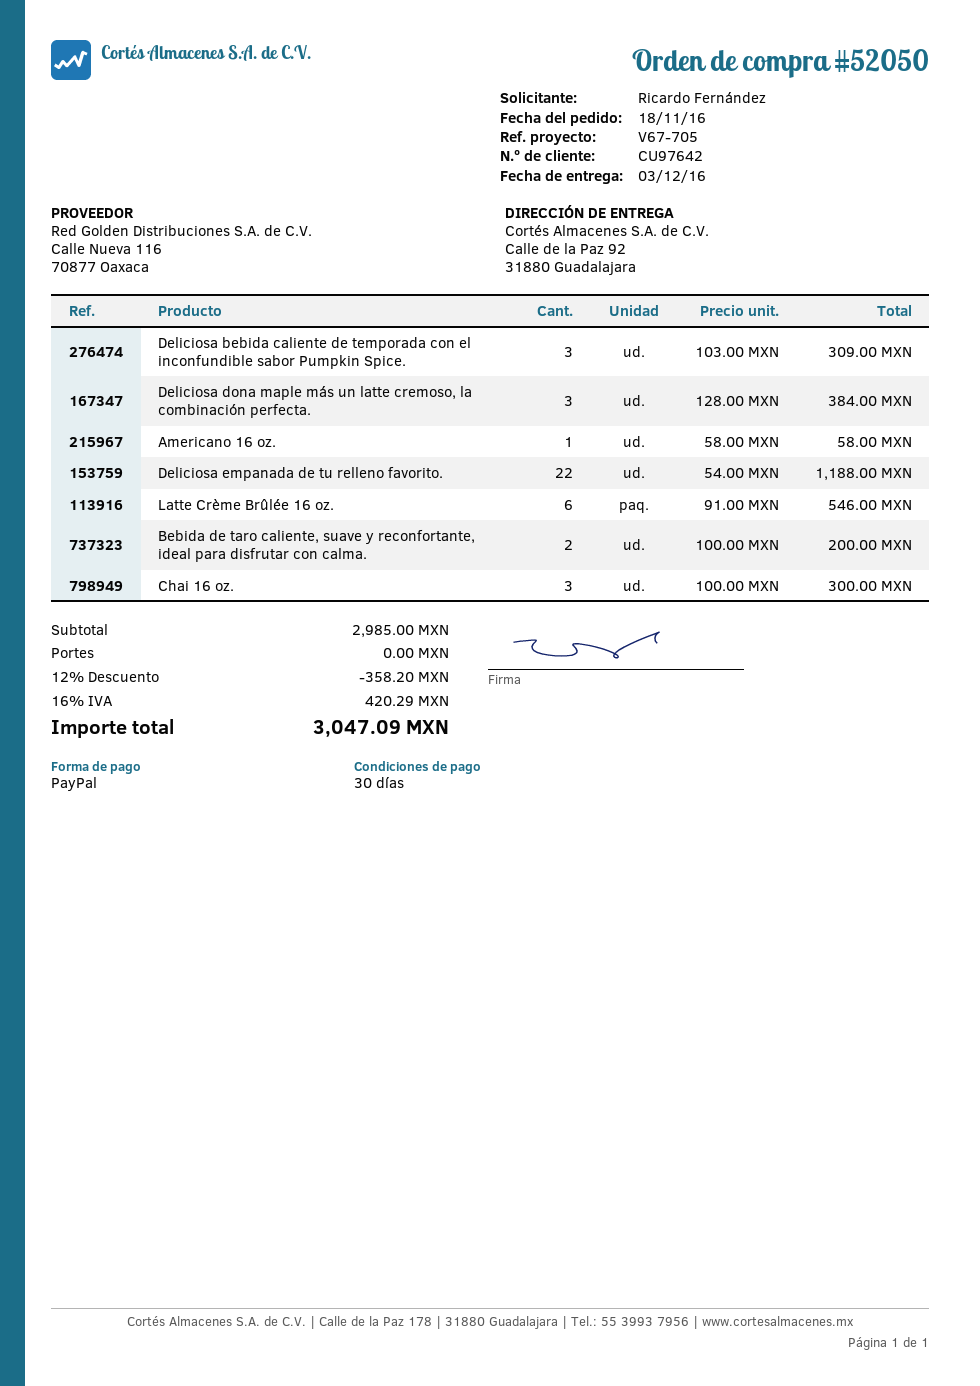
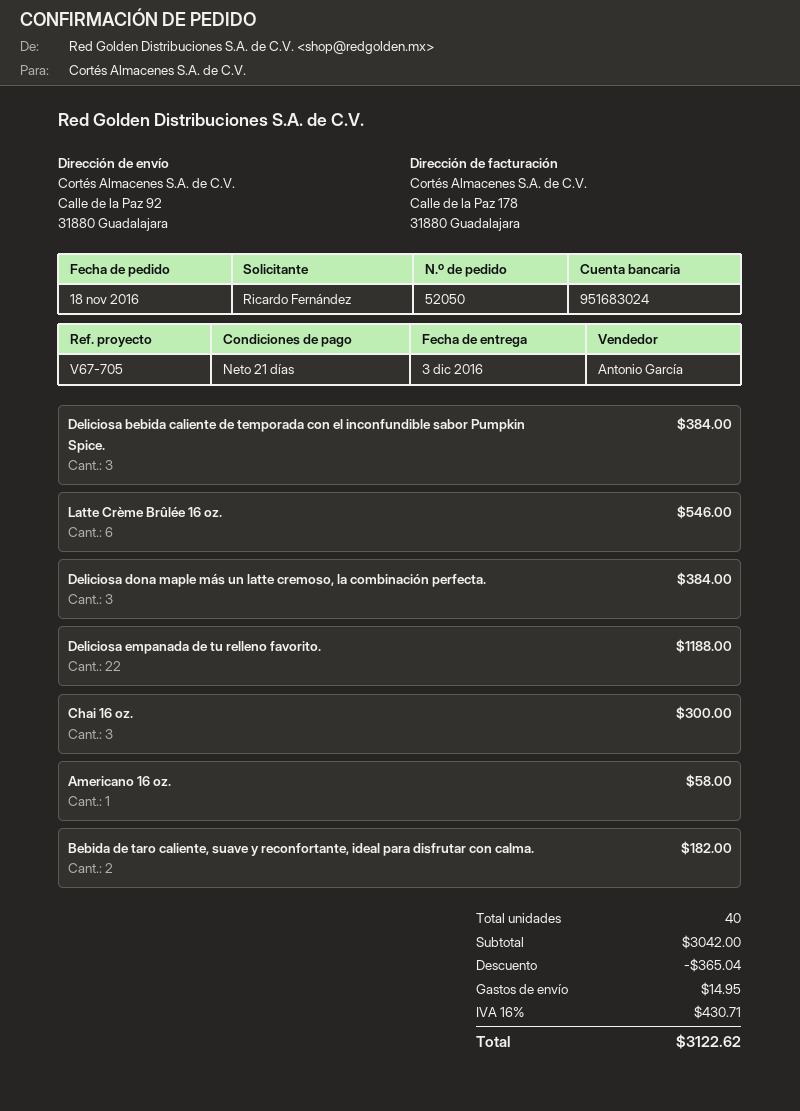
payment terms: 30 days -> 21 days
Deliciosa bebida caliente de temporada con el inconfundible sabor Pumpkin Spice.: 3 for 309.00 -> 3 for 384.00
Bebida de taro caliente, suave y reconfortante, ideal para disfrutar con calma.: 2 for 200.00 -> 2 for 182.00
subtotal: 2985.00 -> 3042.00
discount: 358.20 -> 365.04
shipping: 0.00 -> 14.95
tax: 16% = 420.29 -> 16% = 430.71
total: 3047.09 -> 3122.62

